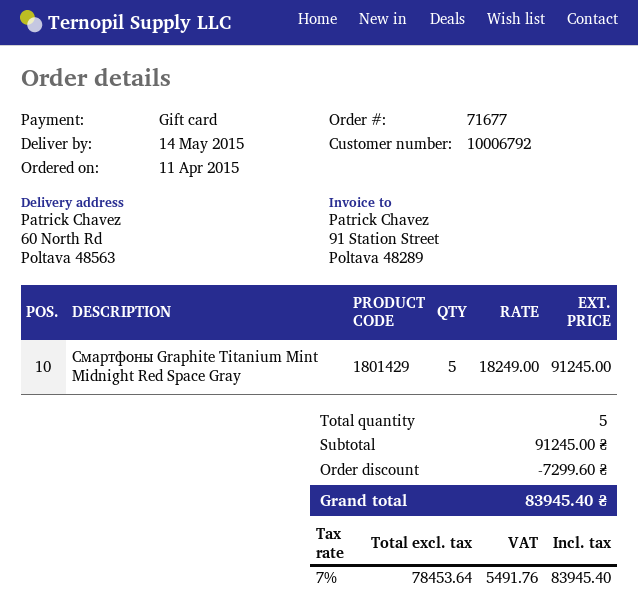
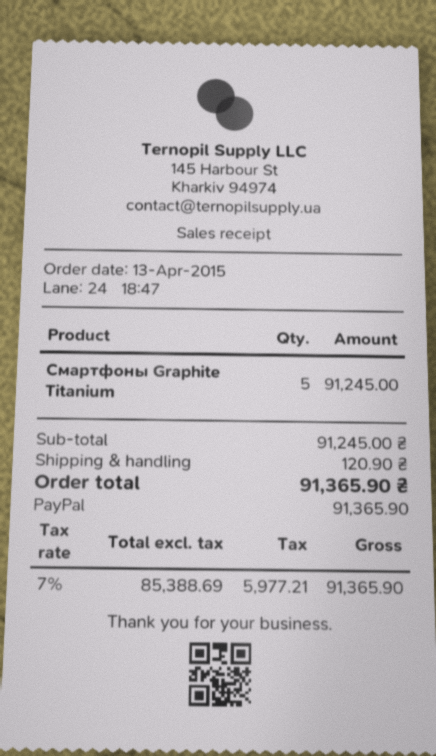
order date: 2015-04-11 -> 2015-04-13
payment method: gift card -> PayPal
discount: 7299.60 -> none
shipping: none -> 120.90
net: 78453.64 -> 85388.69
tax: 7% = 5491.76 -> 7% = 5977.21
total: 83945.40 -> 91365.90

